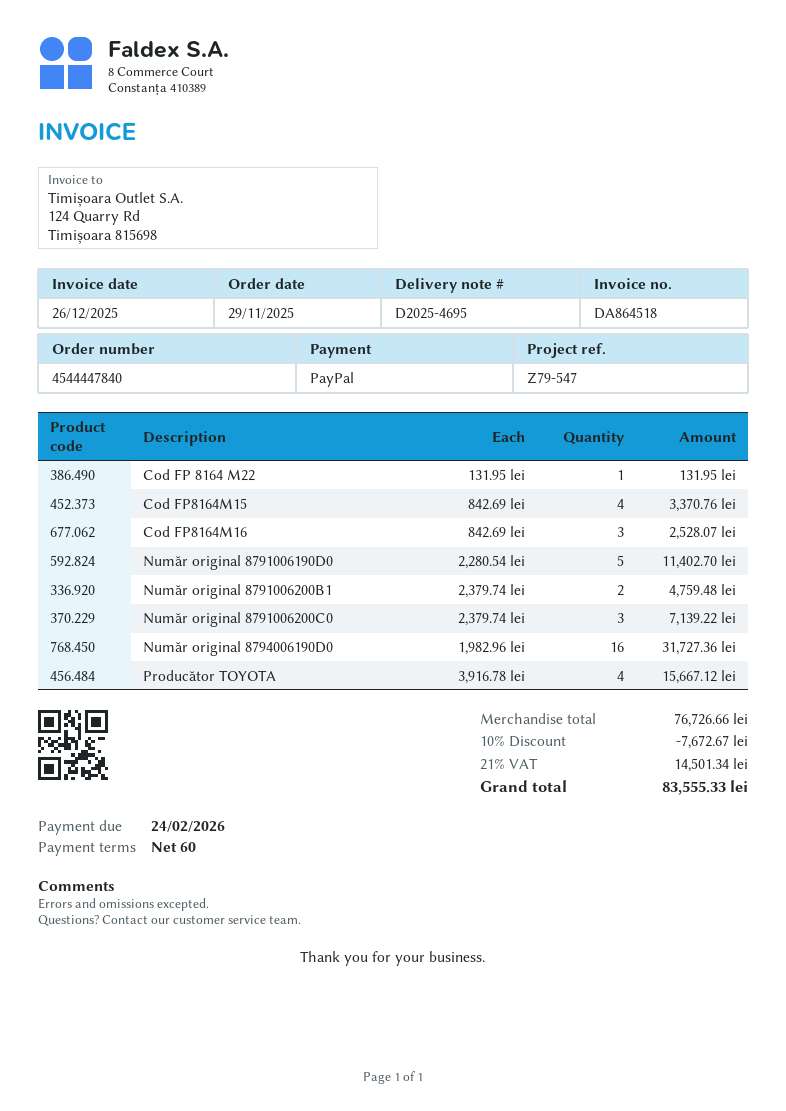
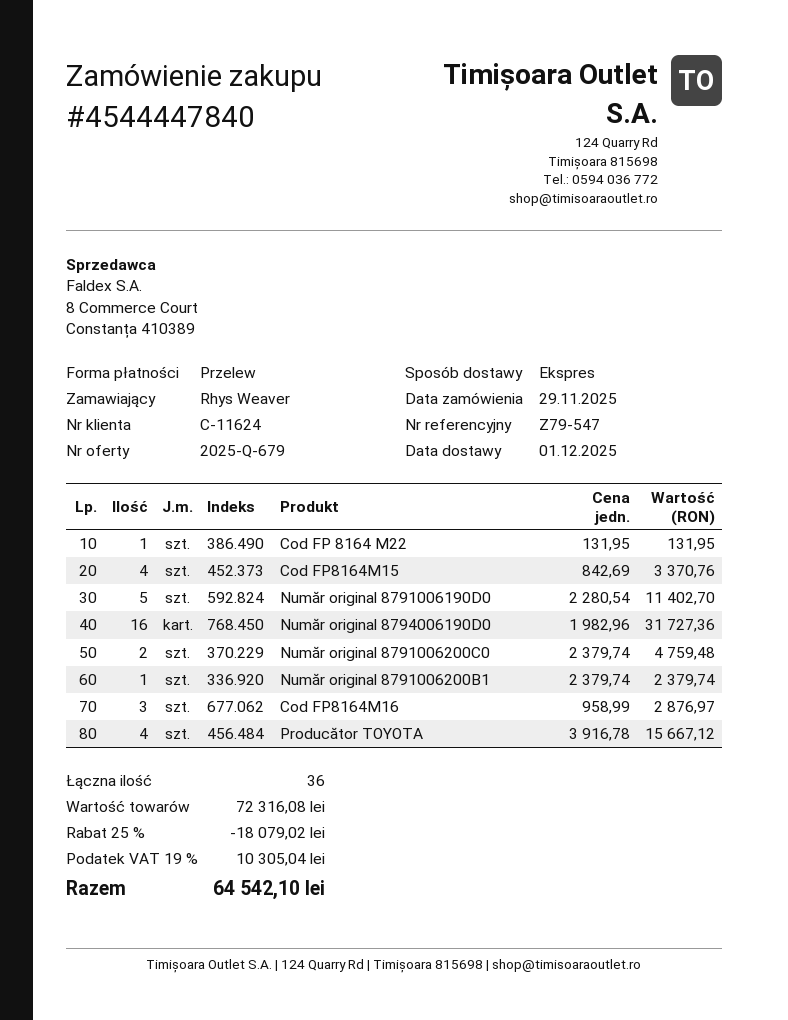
payment method: PayPal -> bank transfer
Cod FP8164M16: 3 x 842.69 = 2528.07 -> 3 x 958.99 = 2876.97
Număr original 8791006200B1: 2 x 2379.74 = 4759.48 -> 1 x 2379.74 = 2379.74
Număr original 8791006200C0: 3 x 2379.74 = 7139.22 -> 2 x 2379.74 = 4759.48
subtotal: 76726.66 -> 72316.08
discount: 10% = 7672.67 -> 25% = 18079.02
tax: 21% = 14501.34 -> 19% = 10305.04
total: 83555.33 -> 64542.10

